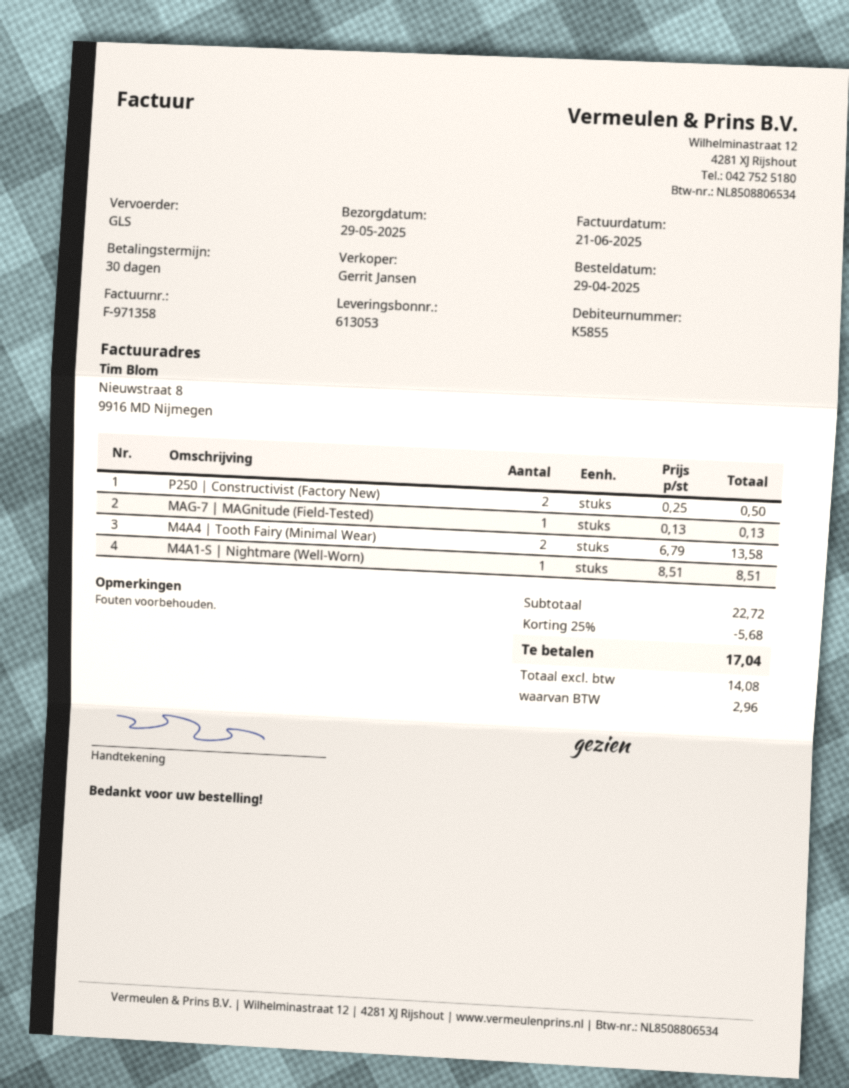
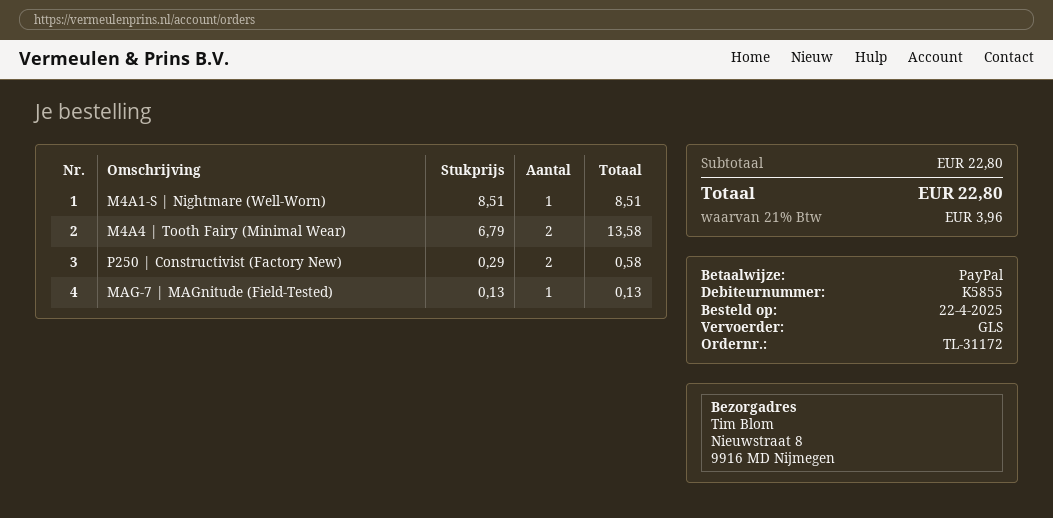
order date: 2025-04-29 -> 2025-04-22
P250 | Constructivist (Factory New): 2 x 0.25 = 0.50 -> 2 x 0.29 = 0.58
subtotal: 22.72 -> 22.80
discount: 25% = 5.68 -> none
tax: 2.96 -> 3.96
total: 17.04 -> 22.80

